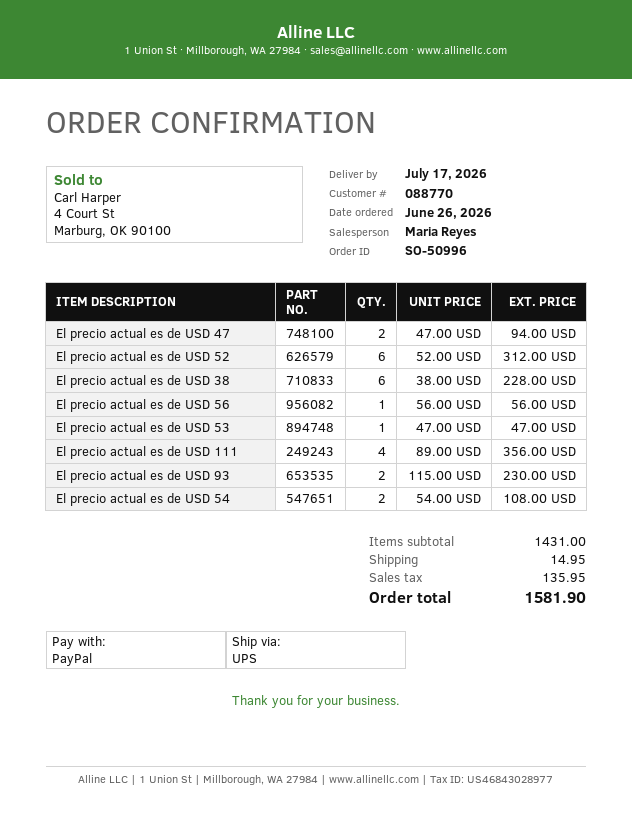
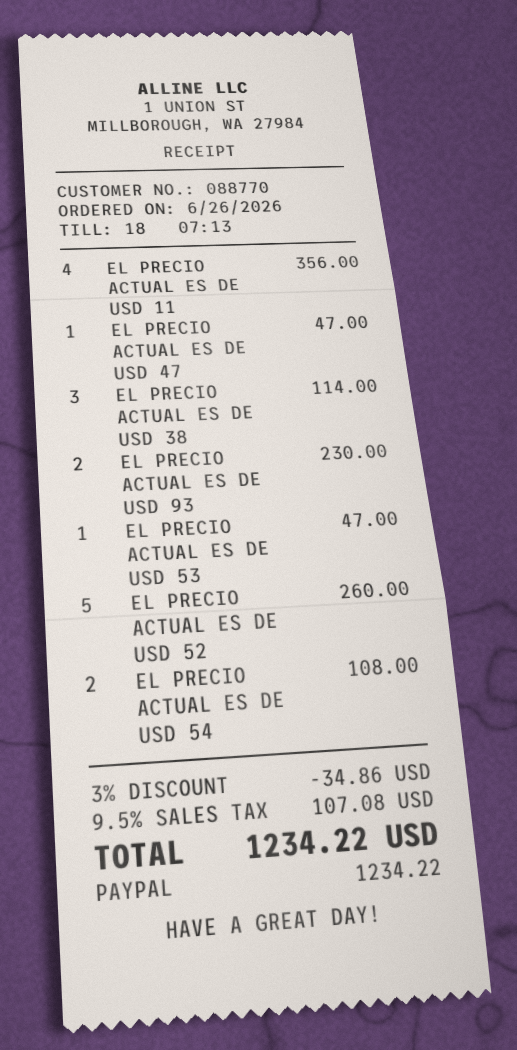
El precio actual es de USD 47: 2 for 94.00 -> 1 for 47.00
El precio actual es de USD 52: 6 for 312.00 -> 5 for 260.00
El precio actual es de USD 38: 6 for 228.00 -> 3 for 114.00
El precio actual es de USD 56: 1 for 56.00 -> none
discount: none -> 3% = 34.86
shipping: 14.95 -> none
tax: 135.95 -> 107.08
total: 1581.90 -> 1234.22

